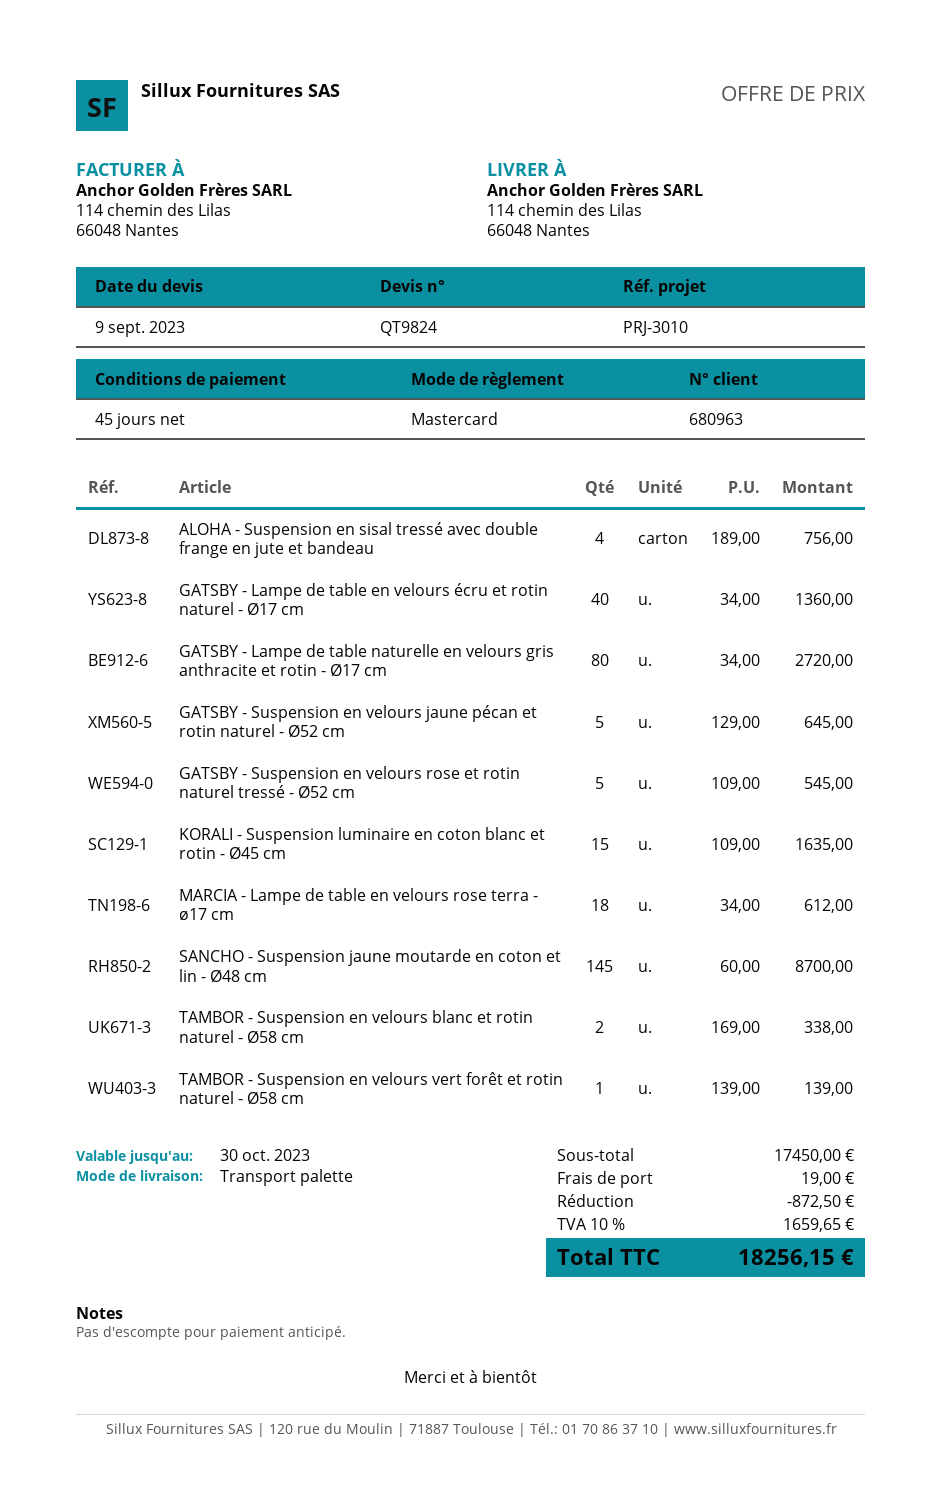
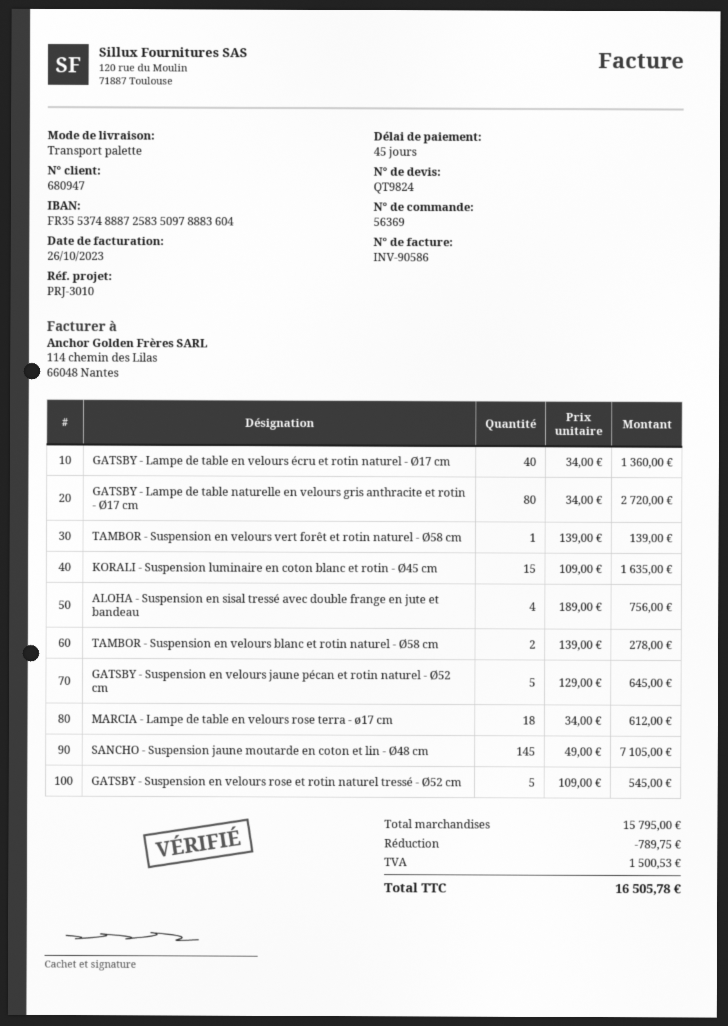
customer number: 680963 -> 680947
SANCHO - Suspension jaune moutarde en coton et lin - Ø48 cm: 145 x 60.00 = 8700.00 -> 145 x 49.00 = 7105.00
TAMBOR - Suspension en velours blanc et rotin naturel - Ø58 cm: 2 x 169.00 = 338.00 -> 2 x 139.00 = 278.00
subtotal: 17450.00 -> 15795.00
discount: 872.50 -> 789.75
shipping: 19.00 -> none
tax: 1659.65 -> 1500.53
total: 18256.15 -> 16505.78

